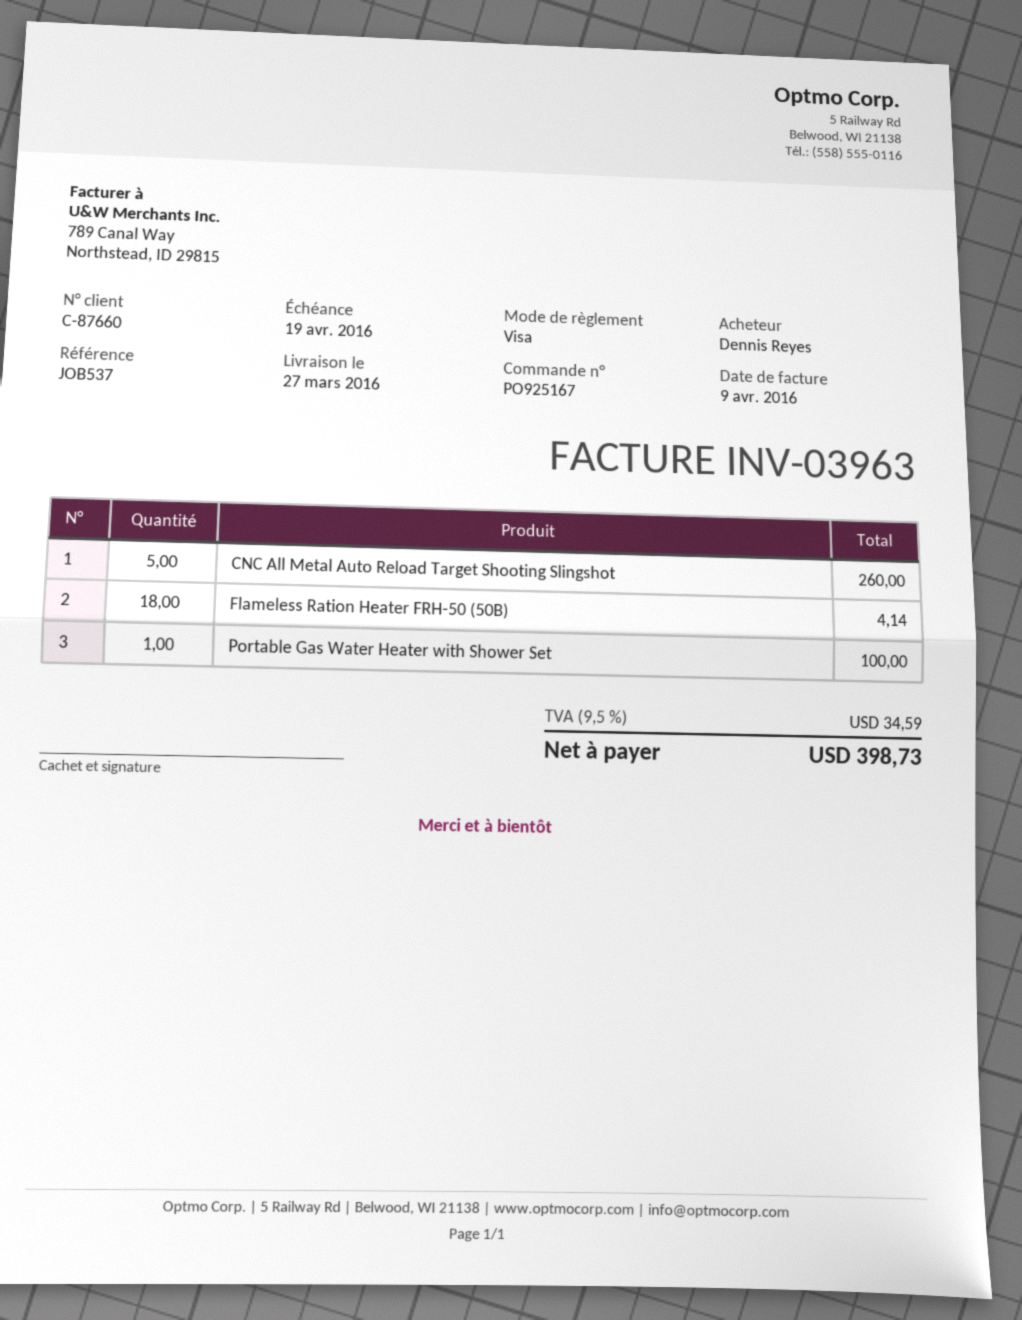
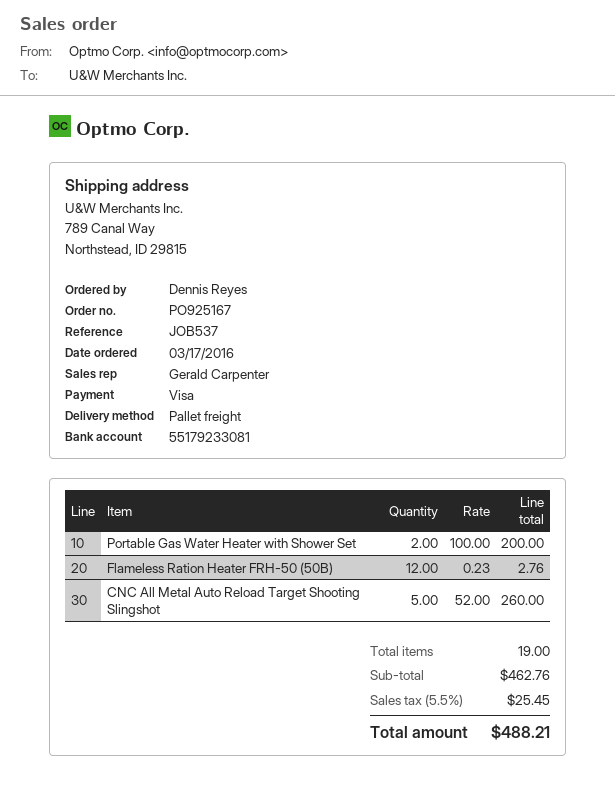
Flameless Ration Heater FRH-50 (50B): 18 for 4.14 -> 12 for 2.76
Portable Gas Water Heater with Shower Set: 1 for 100.00 -> 2 for 200.00
tax: 9.5% = 34.59 -> 5.5% = 25.45
total: 398.73 -> 488.21

